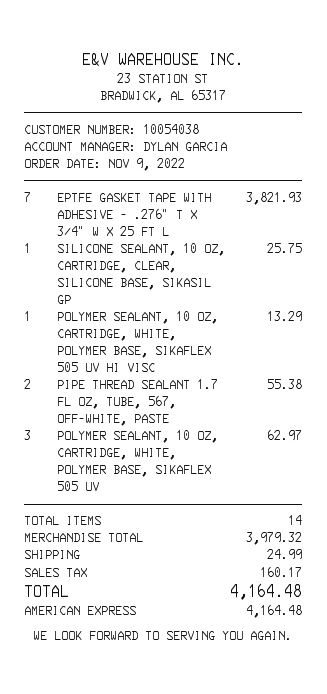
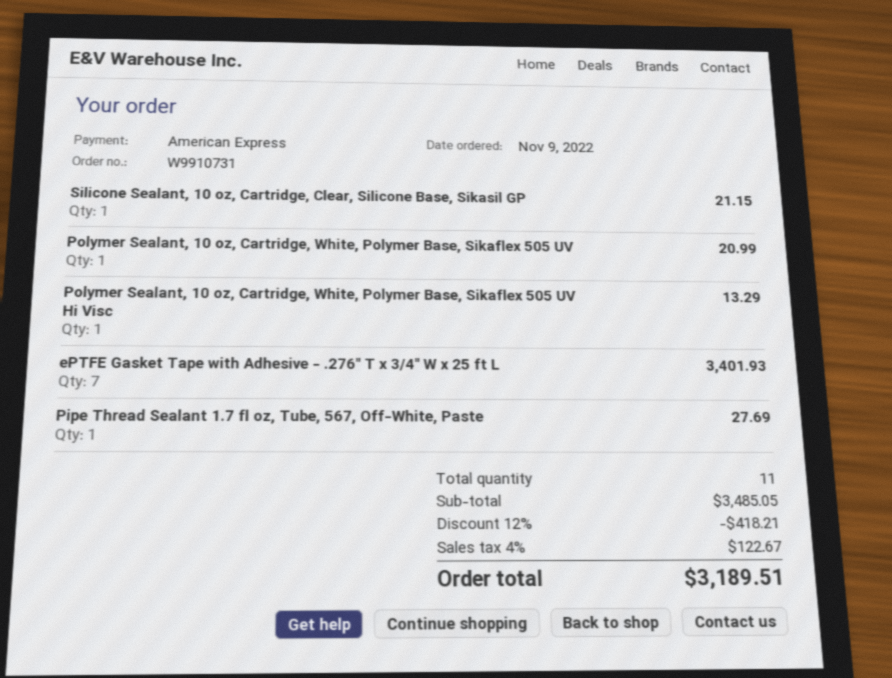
EPTFE GASKET TAPE WITH ADHESIVE - .276" T X 3/4" W X 25 FT L: 7 for 3821.93 -> 7 for 3401.93
SILICONE SEALANT, 10 OZ, CARTRIDGE, CLEAR, SILICONE BASE, SIKASIL GP: 1 for 25.75 -> 1 for 21.15
PIPE THREAD SEALANT 1.7 FL OZ, TUBE, 567, OFF-WHITE, PASTE: 2 for 55.38 -> 1 for 27.69
POLYMER SEALANT, 10 OZ, CARTRIDGE, WHITE, POLYMER BASE, SIKAFLEX 505 UV: 3 for 62.97 -> 1 for 20.99
total quantity: 14 -> 11
subtotal: 3979.32 -> 3485.05
discount: none -> 12% = 418.21
shipping: 24.99 -> none
tax: 160.17 -> 122.67
total: 4164.48 -> 3189.51

